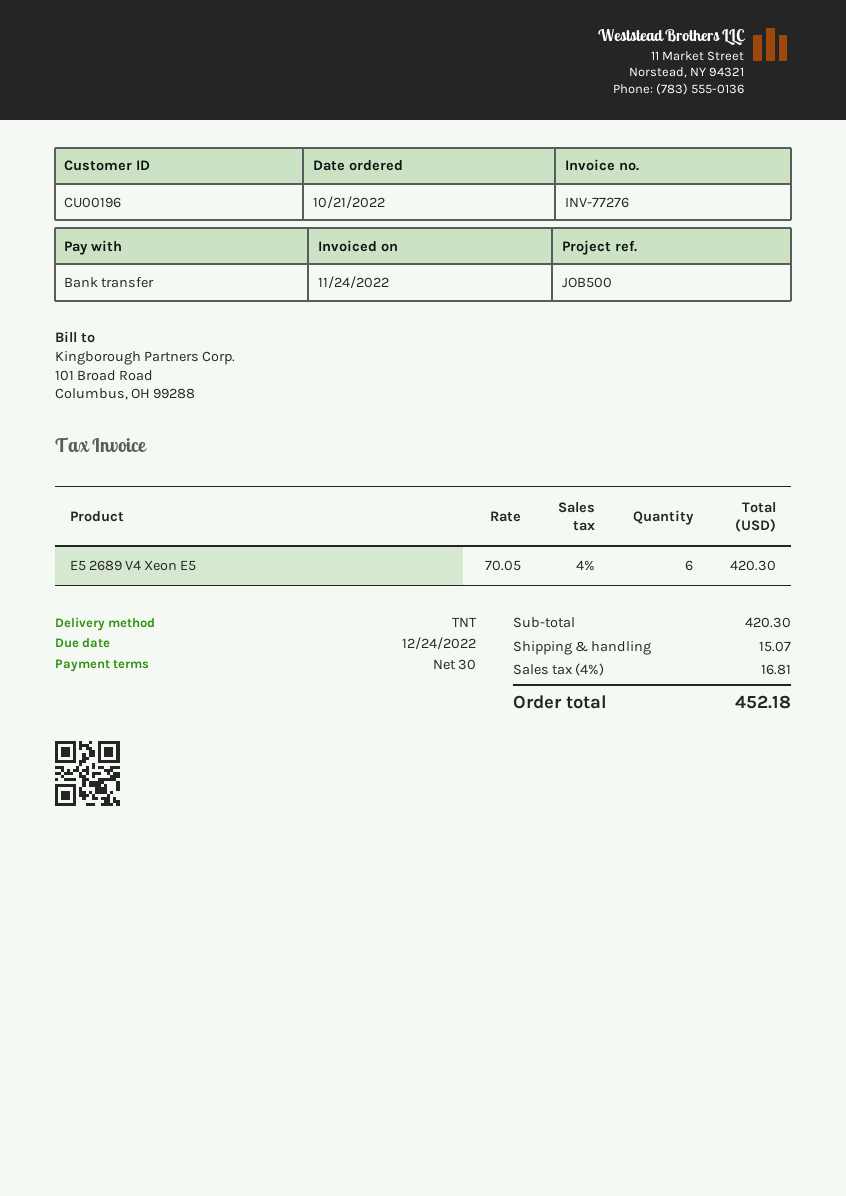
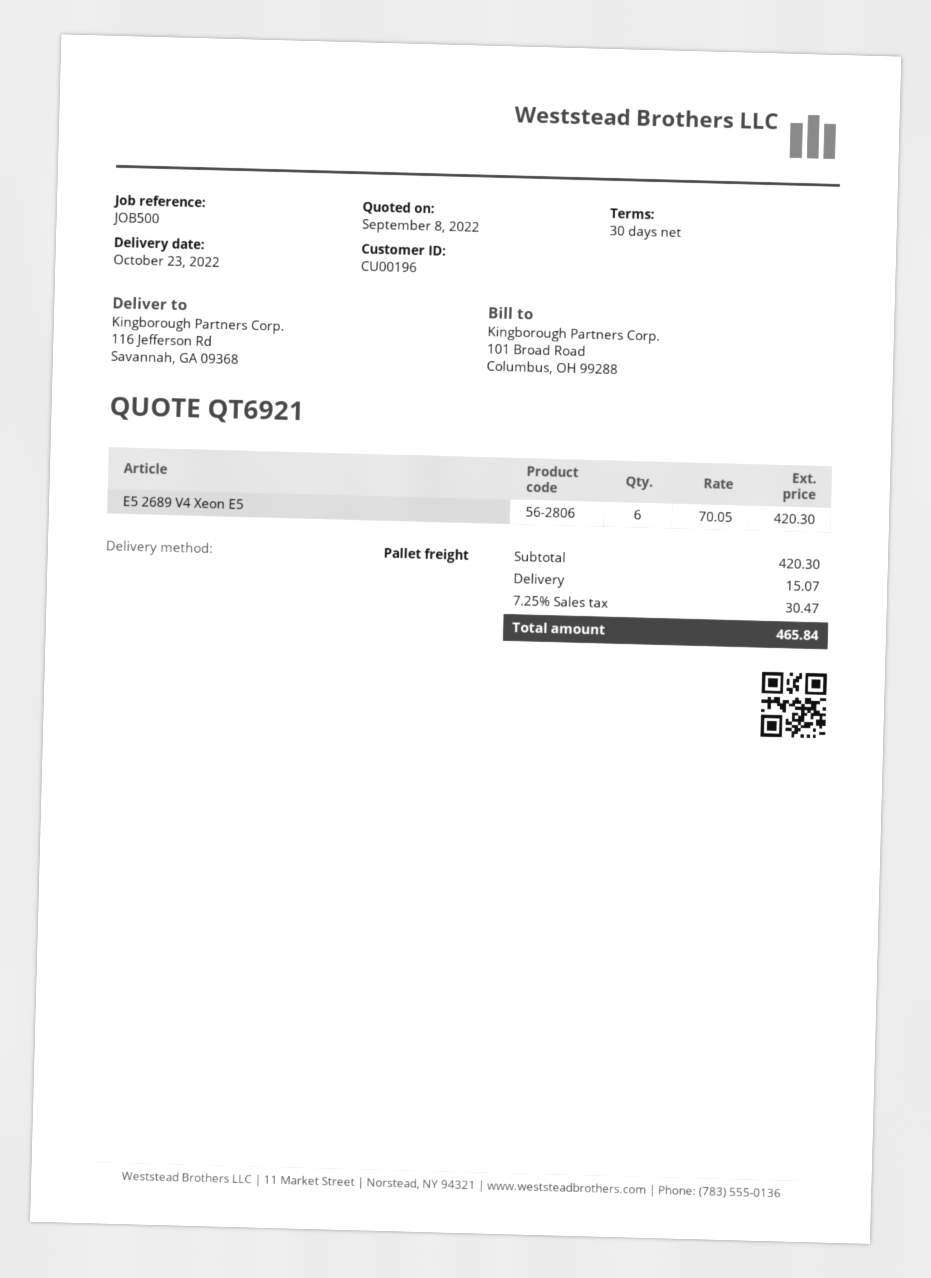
shipping method: TNT -> pallet freight
tax: 4% = 16.81 -> 7.25% = 30.47
total: 452.18 -> 465.84

